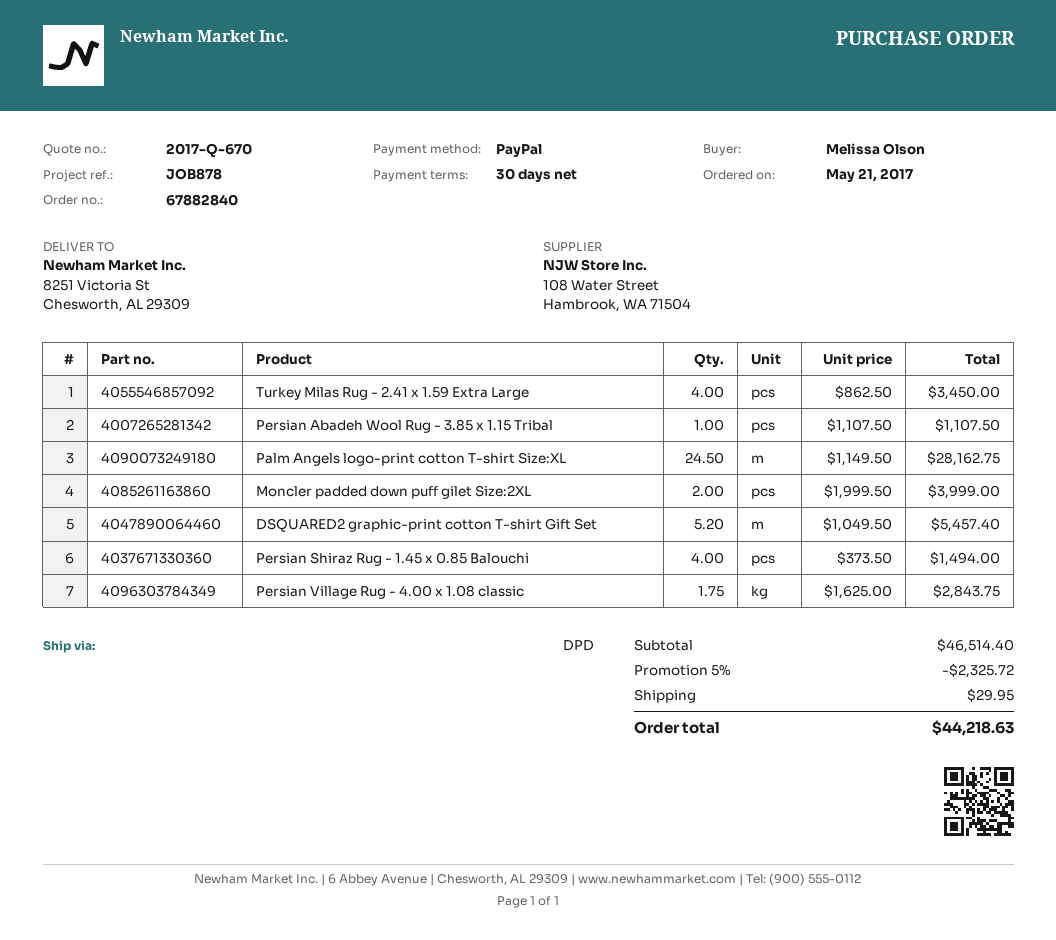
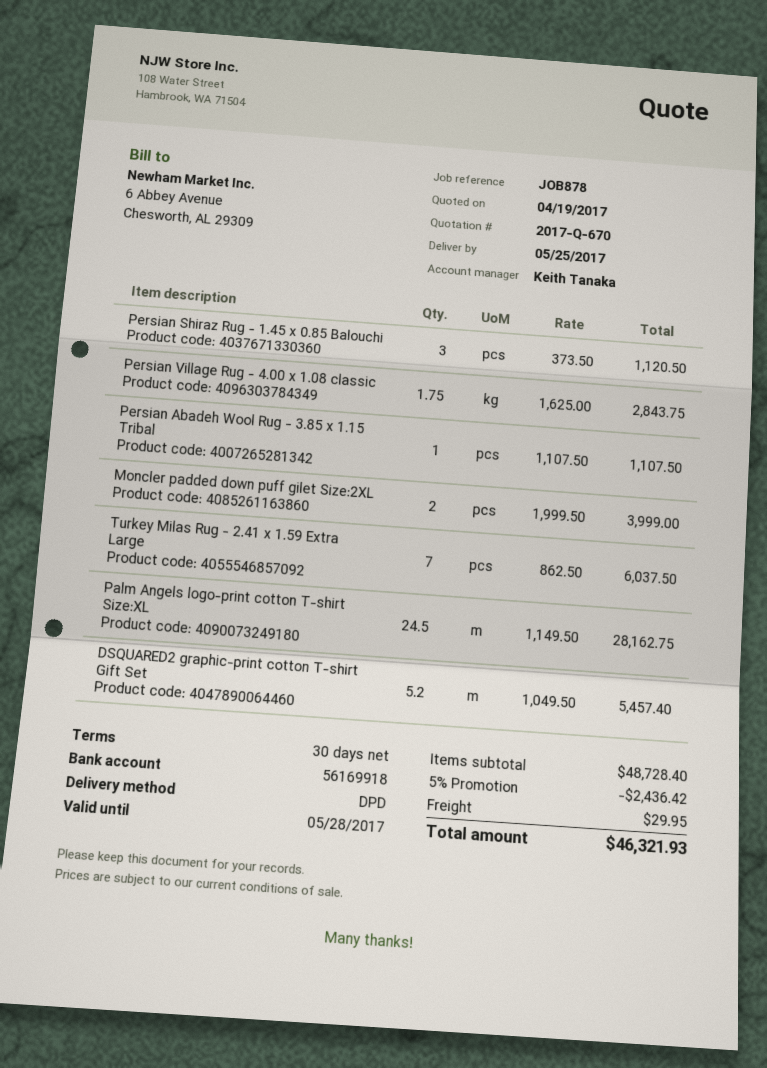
Turkey Milas Rug - 2.41 x 1.59 Extra Large: 4 x 862.50 = 3450.00 -> 7 x 862.50 = 6037.50
Persian Shiraz Rug - 1.45 x 0.85 Balouchi: 4 x 373.50 = 1494.00 -> 3 x 373.50 = 1120.50
subtotal: 46514.40 -> 48728.40
discount: 5% = 2325.72 -> 5% = 2436.42
total: 44218.63 -> 46321.93

